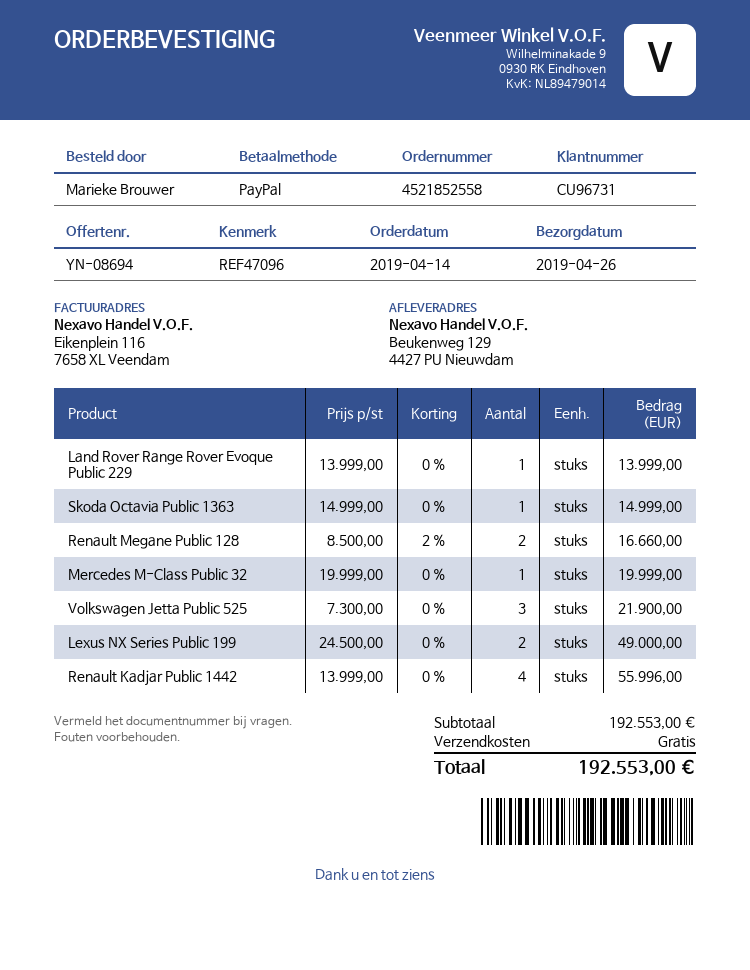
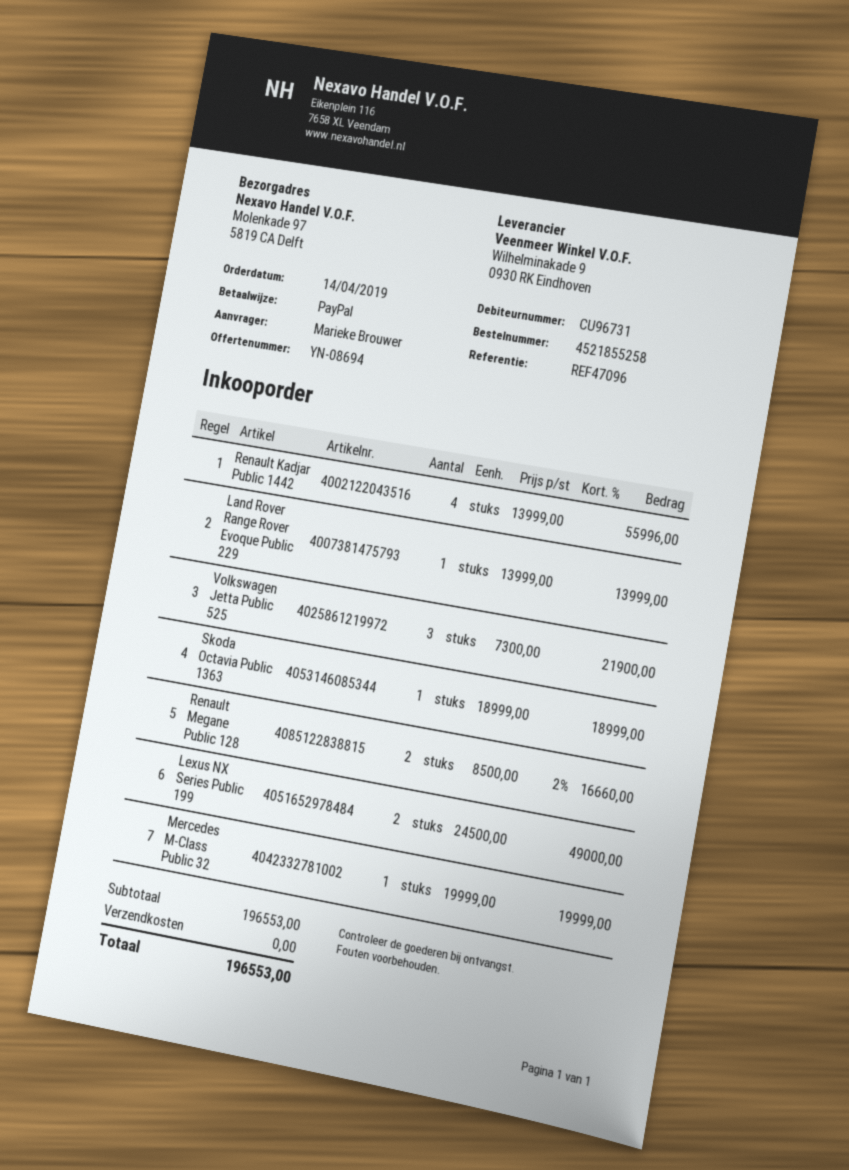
order number: 4521852558 -> 4521855258
ship to: Beukenweg 129, 4427 PU Nieuwdam -> Molenkade 97, 5819 CA Delft
Skoda Octavia Public 1363: 1 x 14999.00 = 14999.00 -> 1 x 18999.00 = 18999.00
subtotal: 192553.00 -> 196553.00
total: 192553.00 -> 196553.00

